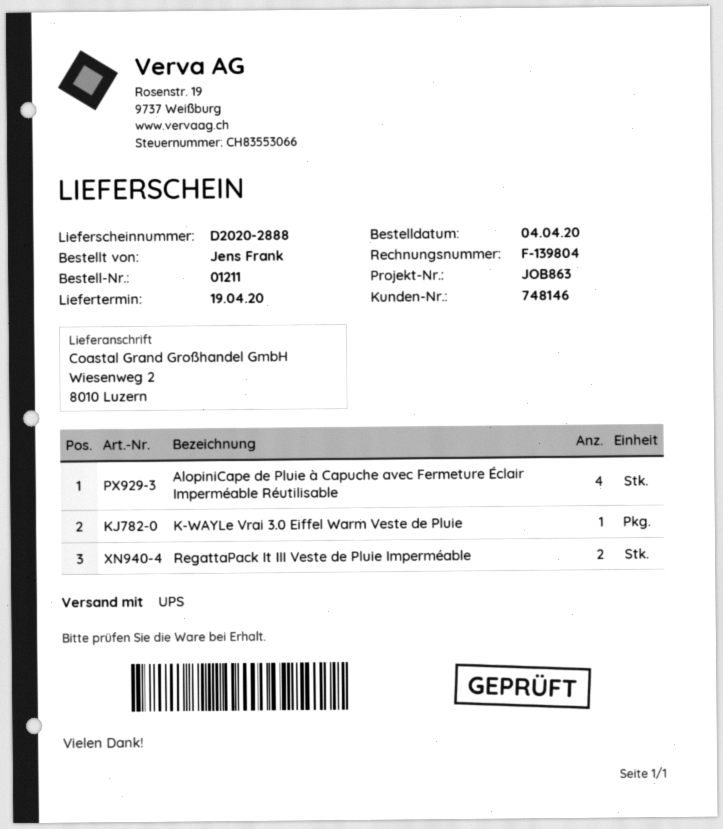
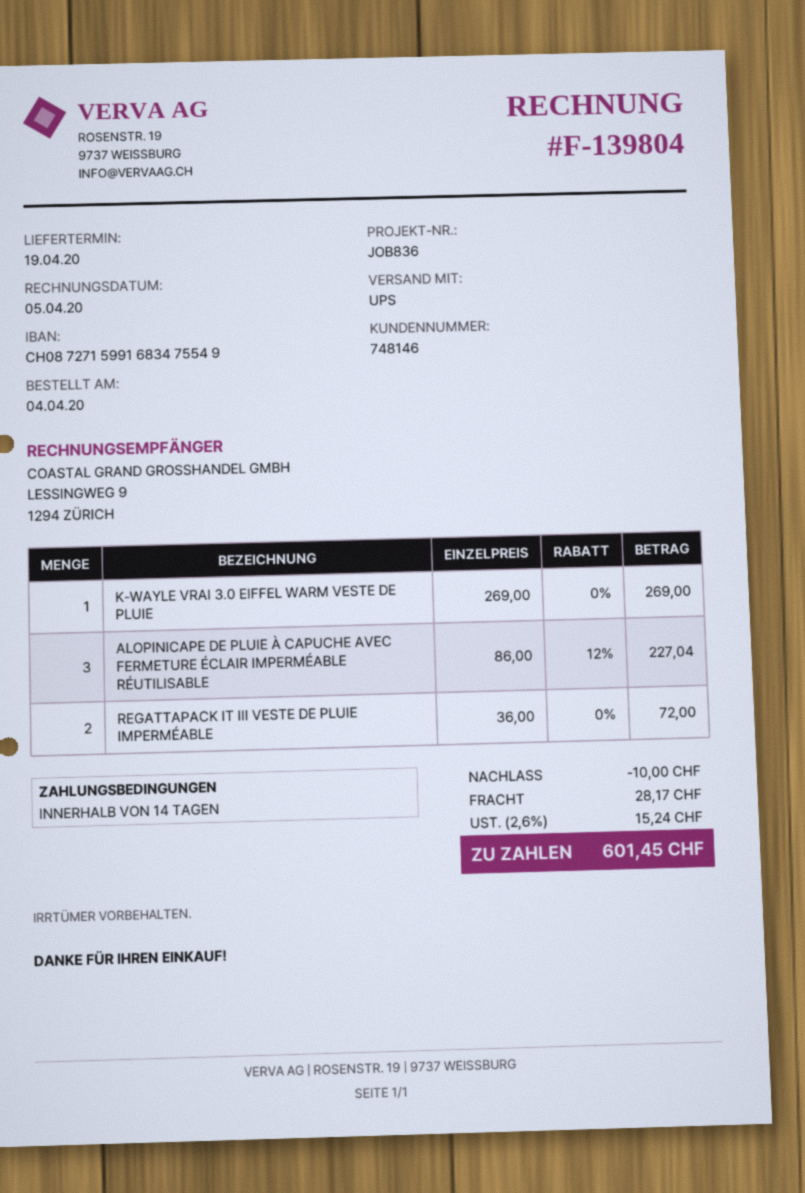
reference: JOB863 -> JOB836
AlopiniCape de Pluie à Capuche avec Fermeture Éclair Imperméable Réutilisable: 4 -> 3

